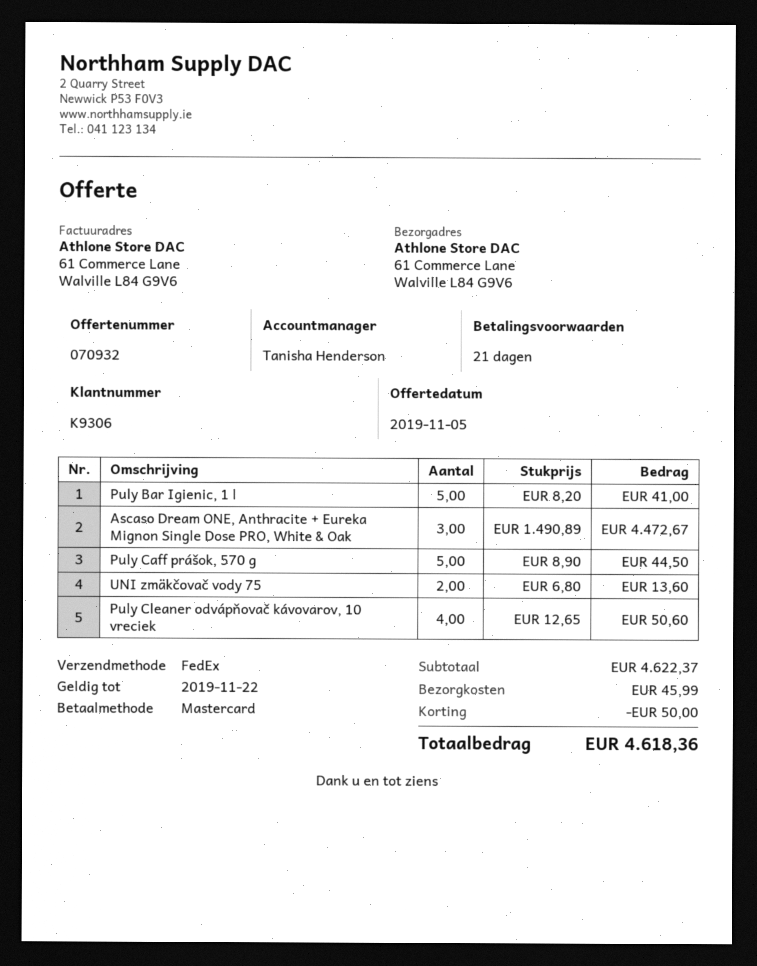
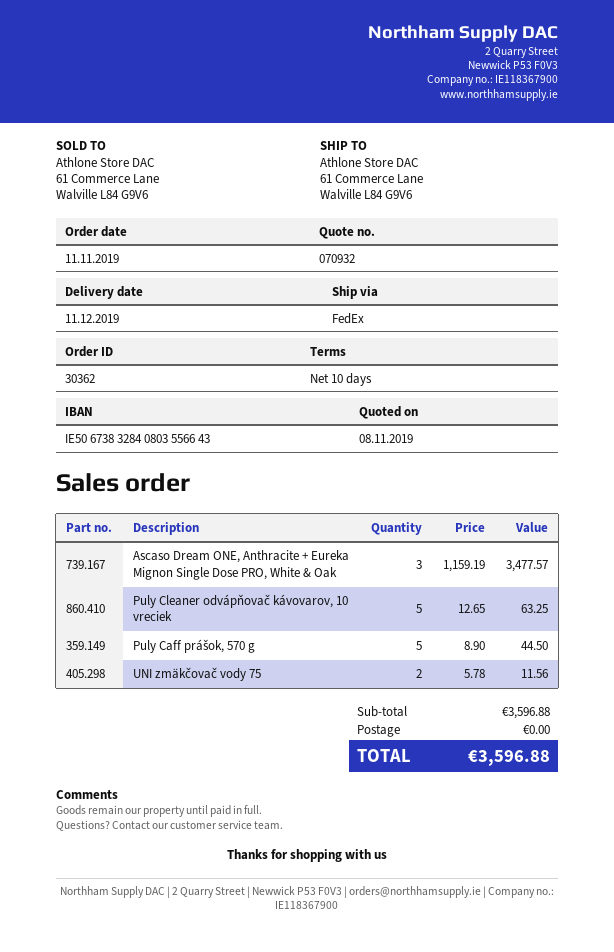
quote date: 2019-11-05 -> 2019-11-08
payment terms: 21 days -> 10 days
Puly Bar Igienic, 1 l: 5 x 8.20 = 41.00 -> none
Ascaso Dream ONE, Anthracite + Eureka Mignon Single Dose PRO, White & Oak: 3 x 1490.89 = 4472.67 -> 3 x 1159.19 = 3477.57
UNI zmäkčovač vody 75: 2 x 6.80 = 13.60 -> 2 x 5.78 = 11.56
Puly Cleaner odvápňovač kávovarov, 10 vreciek: 4 x 12.65 = 50.60 -> 5 x 12.65 = 63.25
subtotal: 4622.37 -> 3596.88
discount: 50.00 -> none
shipping: 45.99 -> 0.00
total: 4618.36 -> 3596.88

